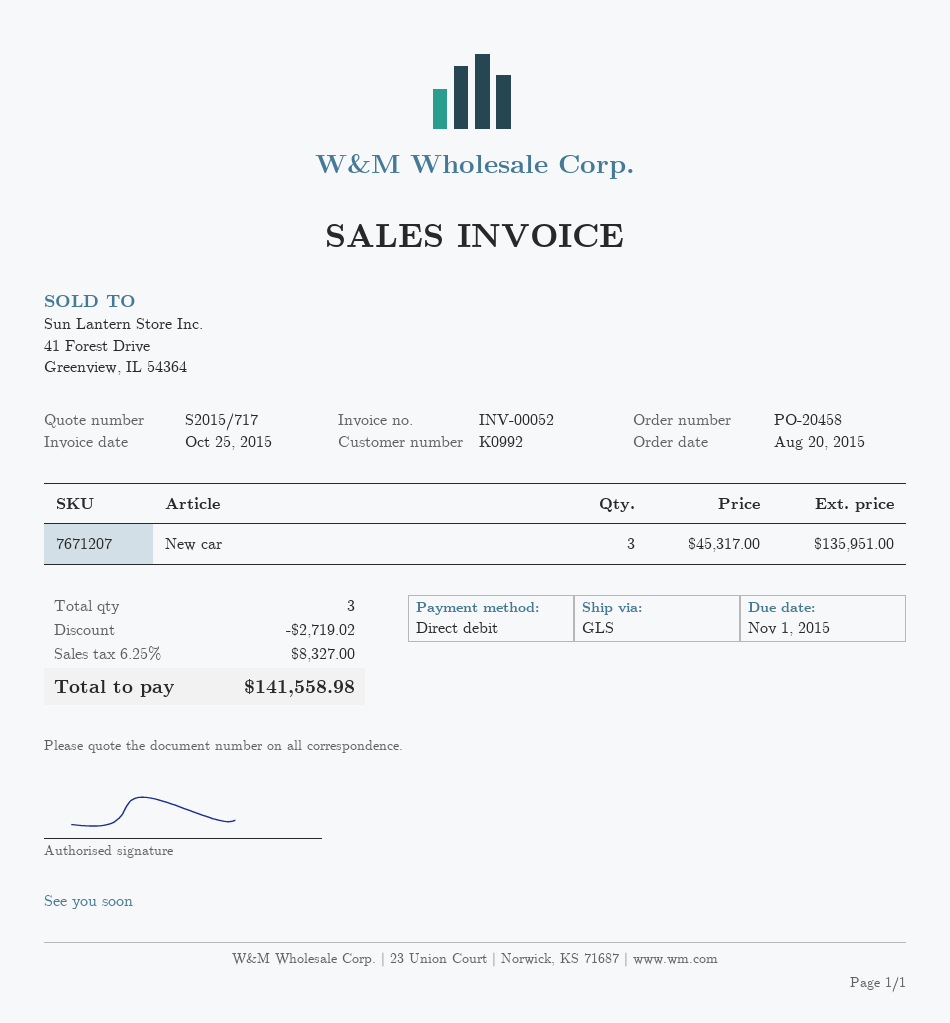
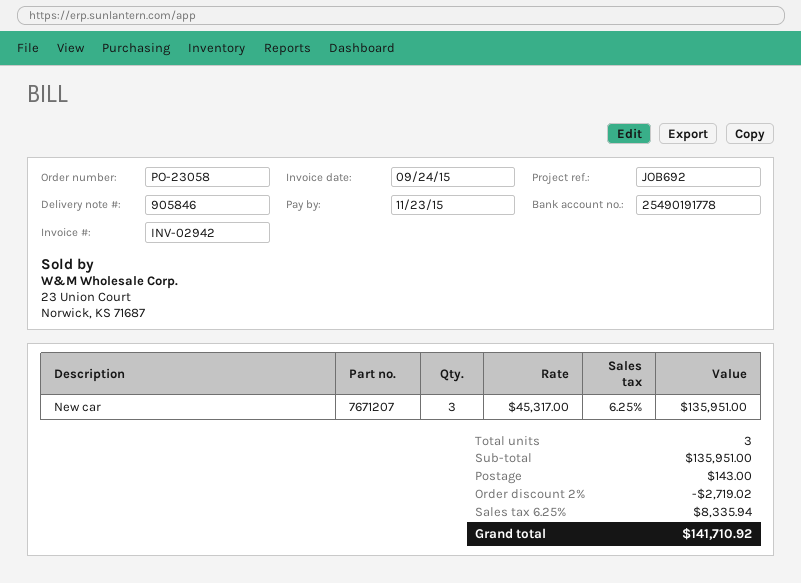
order number: PO-20458 -> PO-23058
invoice number: INV-00052 -> INV-02942
invoice date: 2015-10-25 -> 2015-09-24
due date: 2015-11-01 -> 2015-11-23
shipping: none -> 143.00
tax: 6.25% = 8327.00 -> 6.25% = 8335.94
total: 141558.98 -> 141710.92

